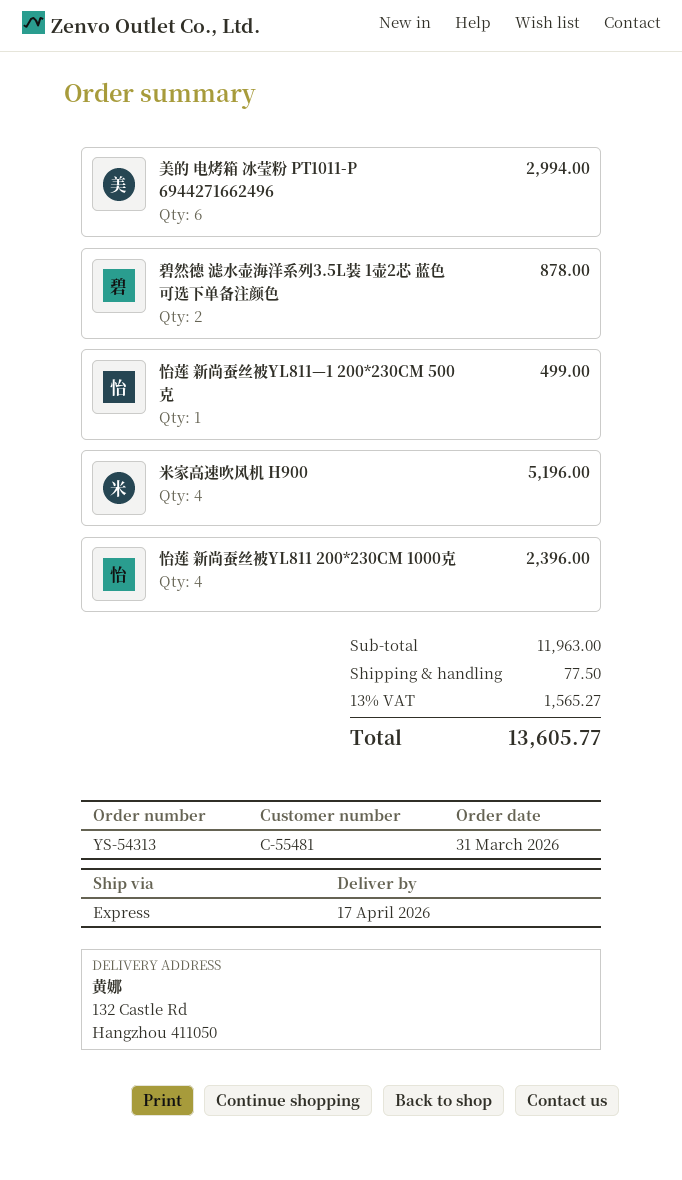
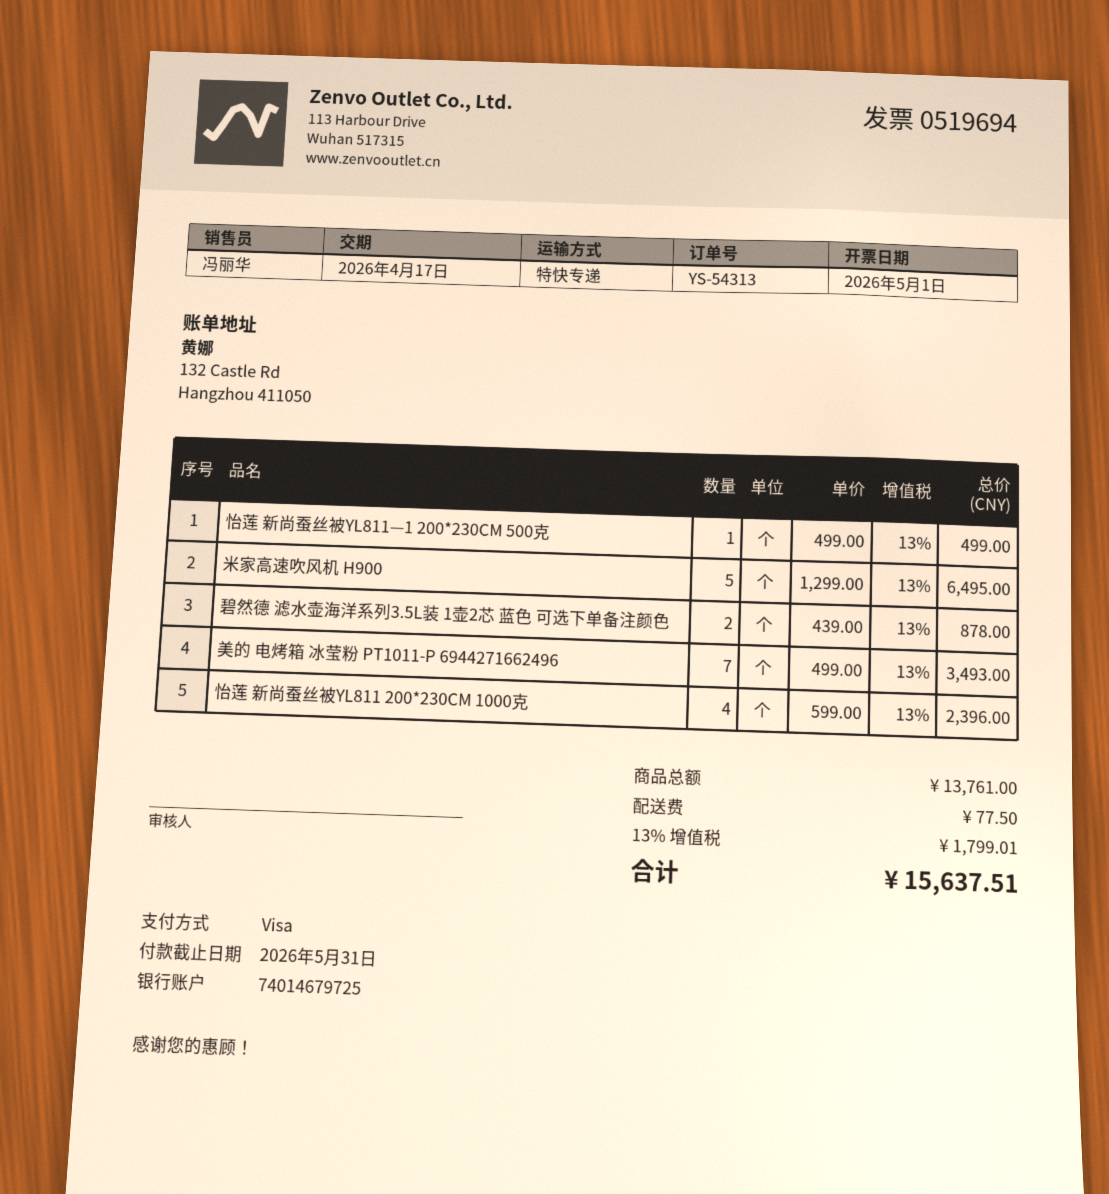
美的 电烤箱 冰莹粉 PT1011-P 6944271662496: 6 for 2994.00 -> 7 for 3493.00
米家高速吹风机 H900: 4 for 5196.00 -> 5 for 6495.00
subtotal: 11963.00 -> 13761.00
tax: 13% = 1565.27 -> 13% = 1799.01
total: 13605.77 -> 15637.51

